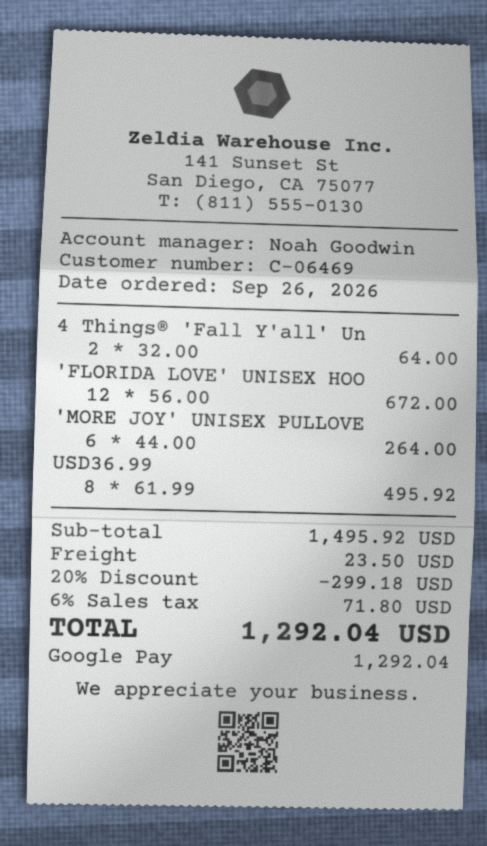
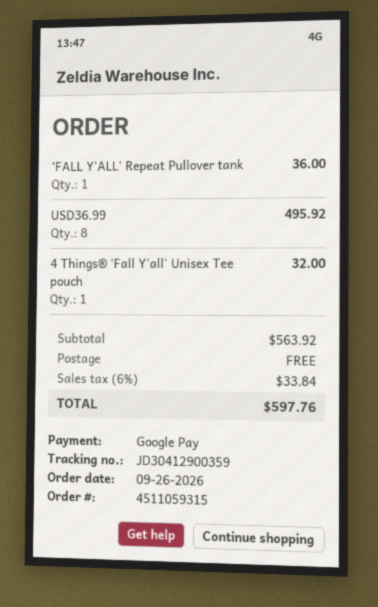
4 Things® 'Fall Y'all' Un: 2 for 64.00 -> 1 for 32.00
'FLORIDA LOVE' UNISEX HOO: 12 for 672.00 -> none
'MORE JOY' UNISEX PULLOVE: 6 for 264.00 -> none
'FALL Y'ALL' Repeat Pullover tank: none -> 1 for 36.00
subtotal: 1495.92 -> 563.92
discount: 20% = 299.18 -> none
shipping: 23.50 -> 0.00
tax: 6% = 71.80 -> 6% = 33.84
total: 1292.04 -> 597.76

